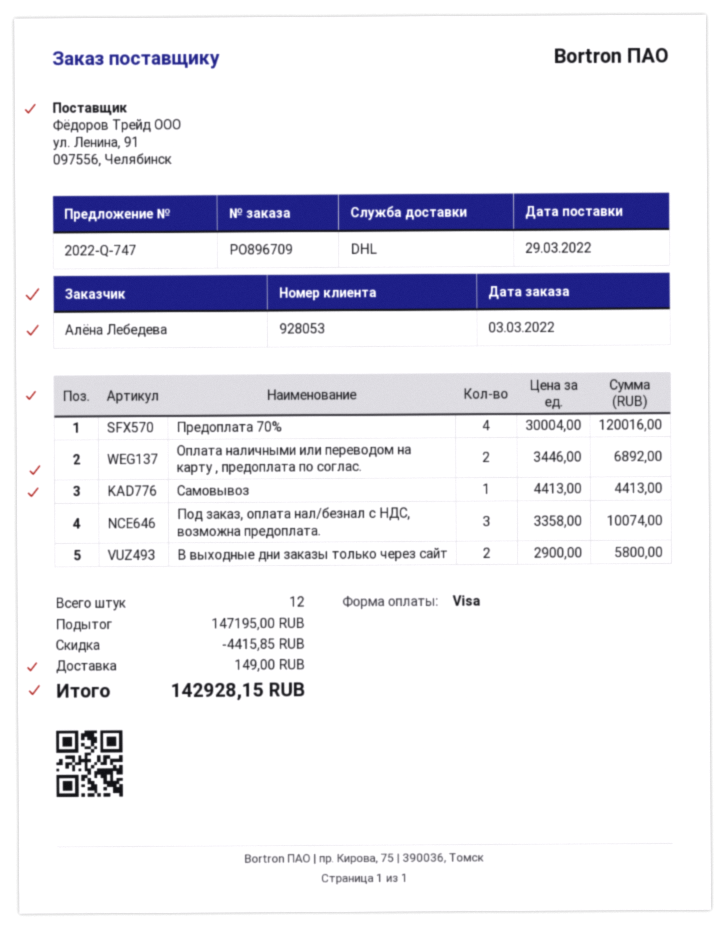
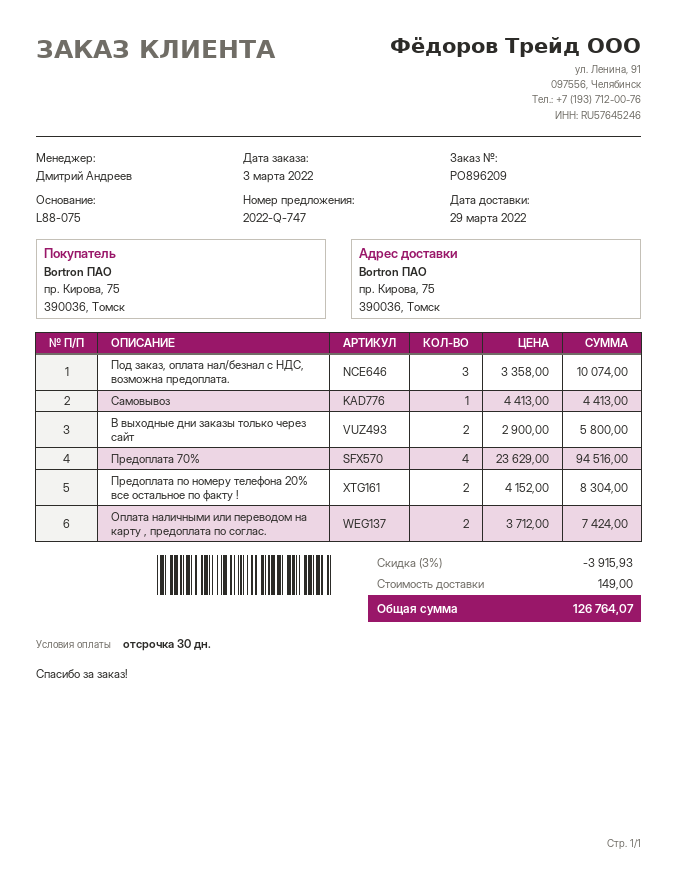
order number: PO896709 -> PO896209
Предоплата 70%: 4 x 30004.00 = 120016.00 -> 4 x 23629.00 = 94516.00
Оплата наличными или переводом на карту , предоплата по соглас.: 2 x 3446.00 = 6892.00 -> 2 x 3712.00 = 7424.00
Предоплата по номеру телефона 20% все остальное по факту !: none -> 2 x 4152.00 = 8304.00
discount: 4415.85 -> 3915.93
total: 142928.15 -> 126764.07

